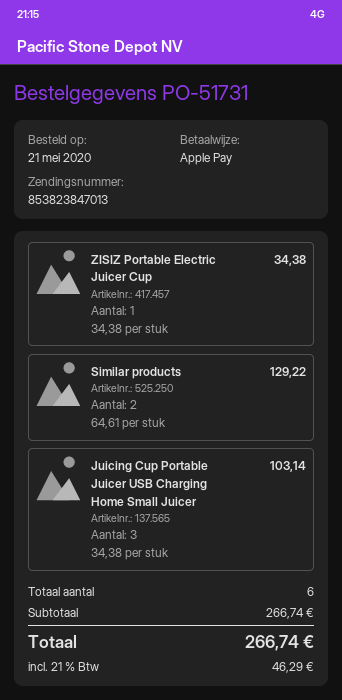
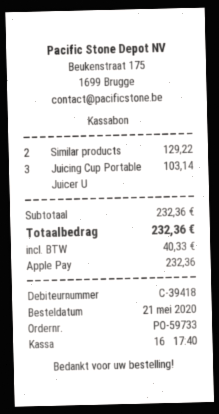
order number: PO-51731 -> PO-59733
ZISIZ Portable Electric Juicer Cup: 1 for 34.38 -> none
subtotal: 266.74 -> 232.36
tax: 46.29 -> 40.33
total: 266.74 -> 232.36

